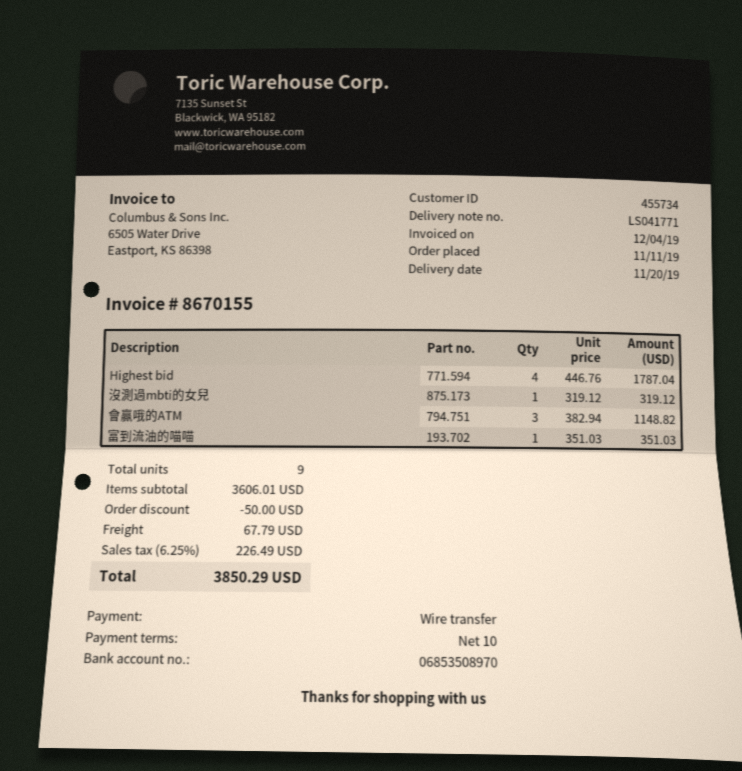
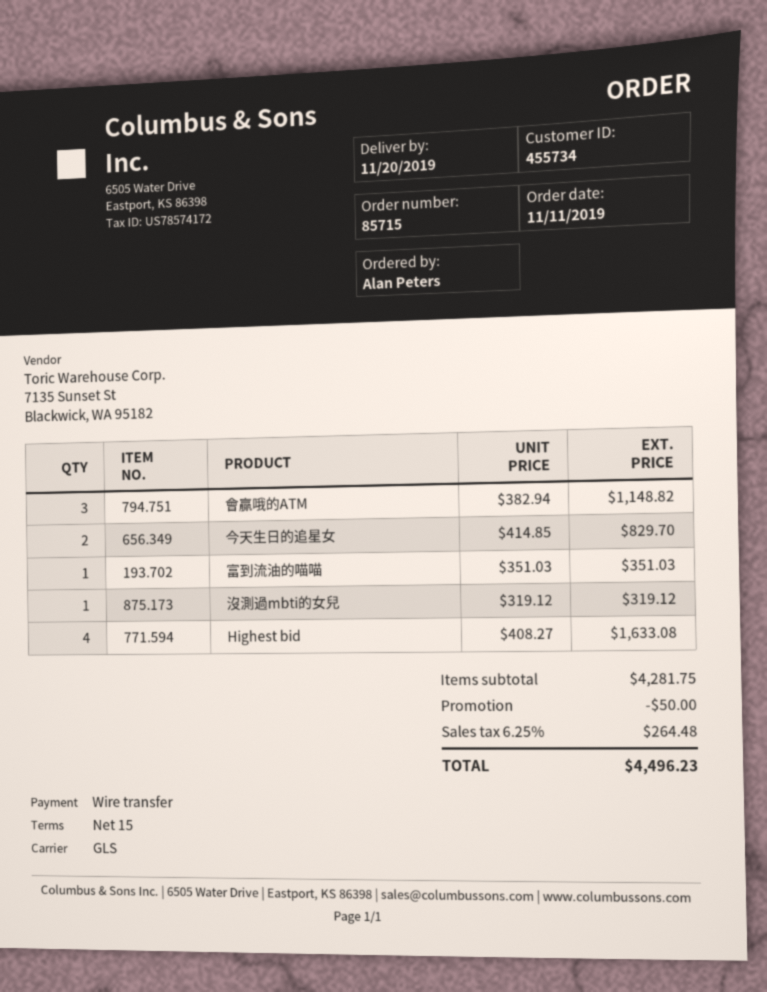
payment terms: 10 days -> 15 days
Highest bid: 4 x 446.76 = 1787.04 -> 4 x 408.27 = 1633.08
今天生日的追星女: none -> 2 x 414.85 = 829.70
subtotal: 3606.01 -> 4281.75
shipping: 67.79 -> none
tax: 6.25% = 226.49 -> 6.25% = 264.48
total: 3850.29 -> 4496.23

